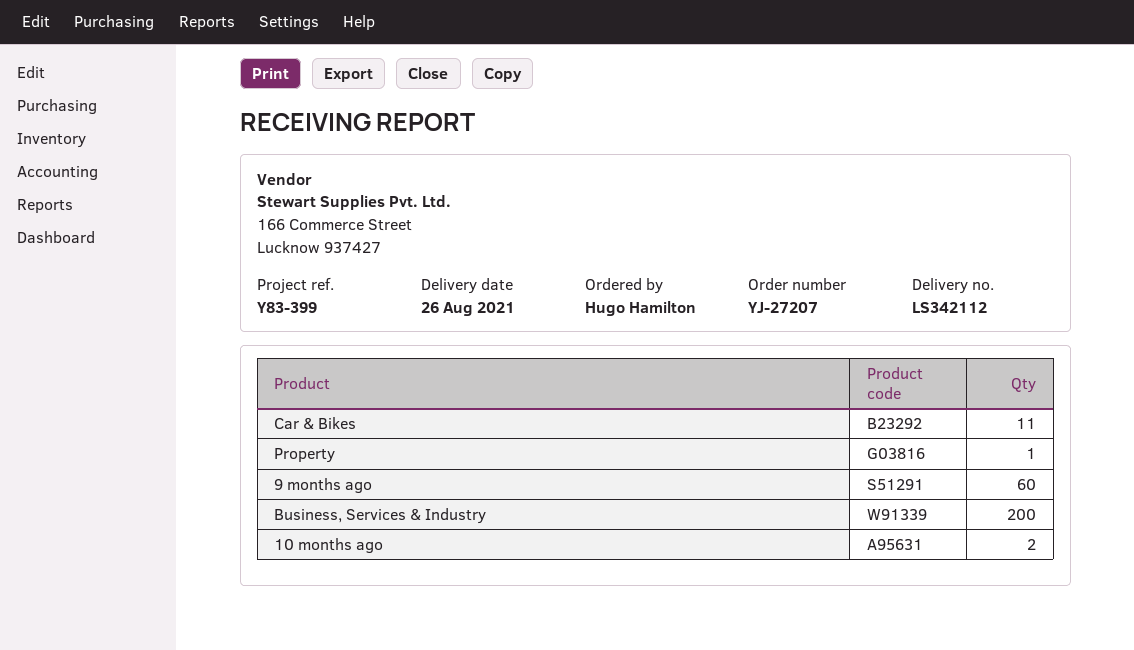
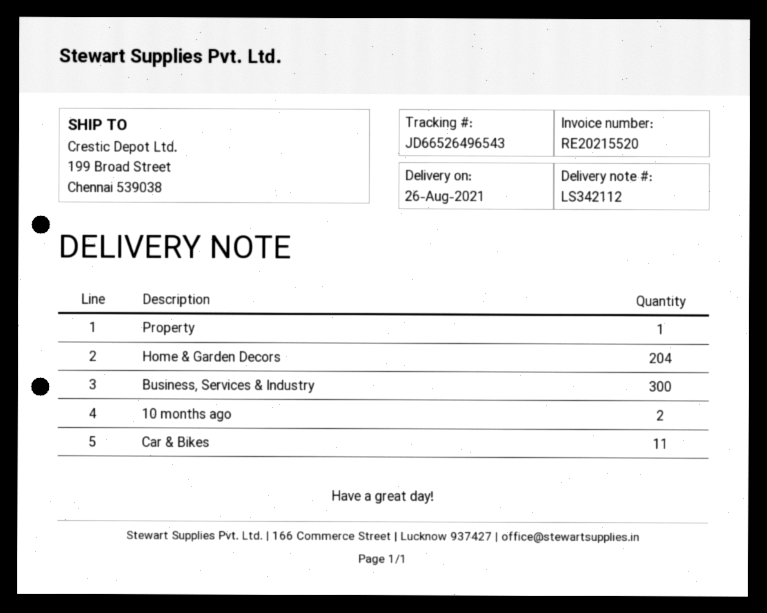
9 months ago: 60 -> none
Business, Services & Industry: 200 -> 300
Home & Garden Decors: none -> 204

